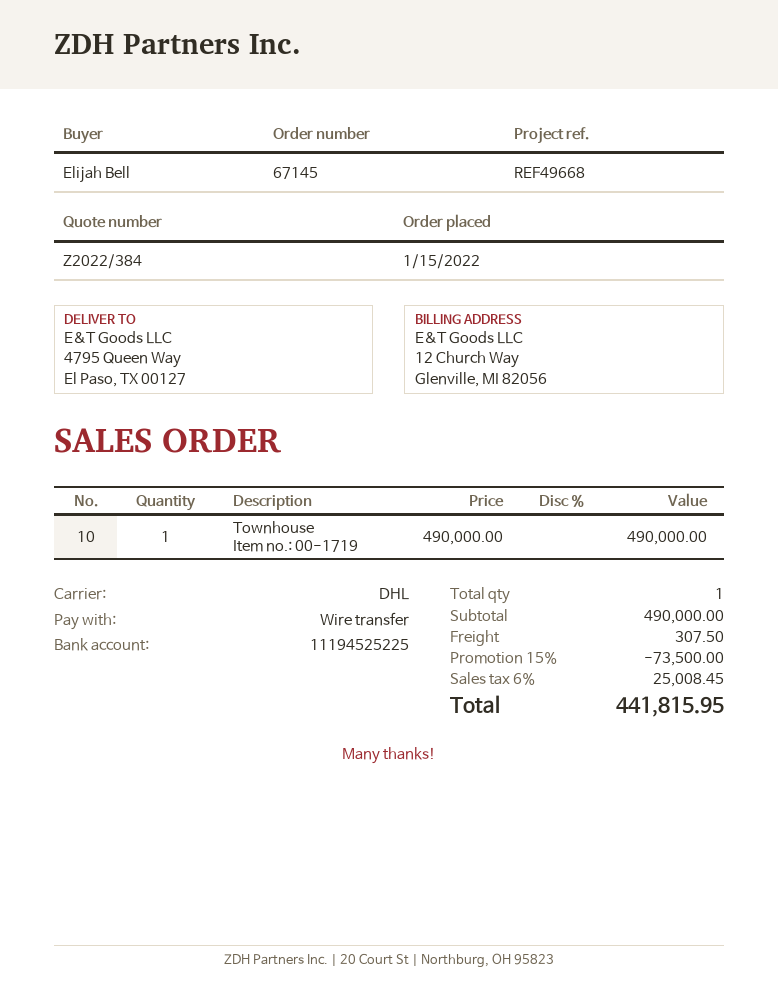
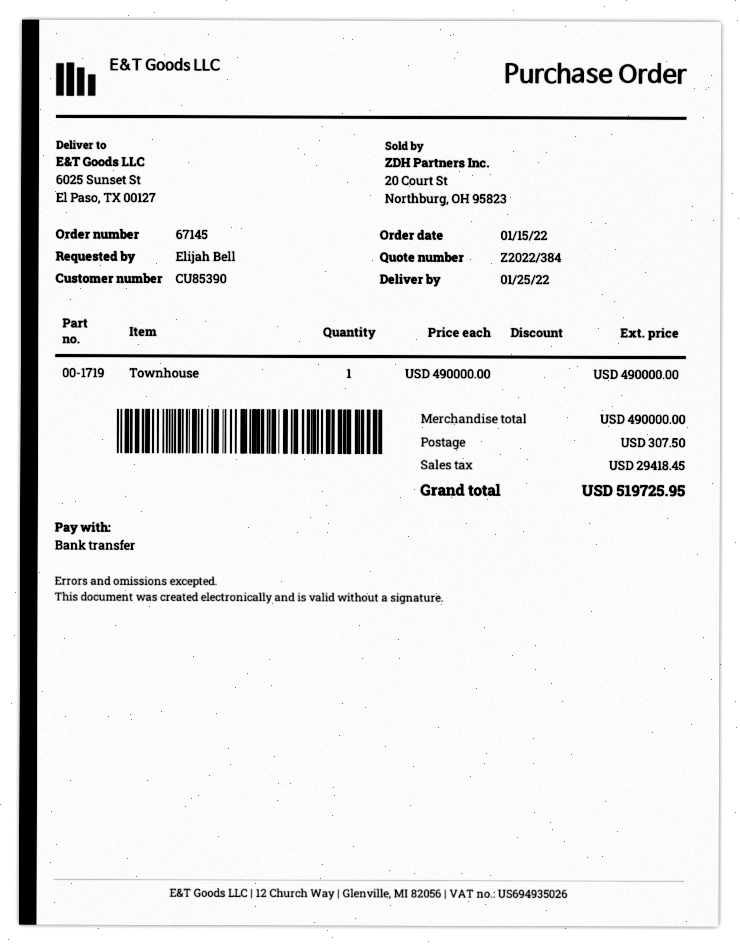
ship to: 4795 Queen Way, El Paso, TX 00127 -> 6025 Sunset St, El Paso, TX 00127
discount: 15% = 73500.00 -> none
tax: 25008.45 -> 29418.45
total: 441815.95 -> 519725.95

